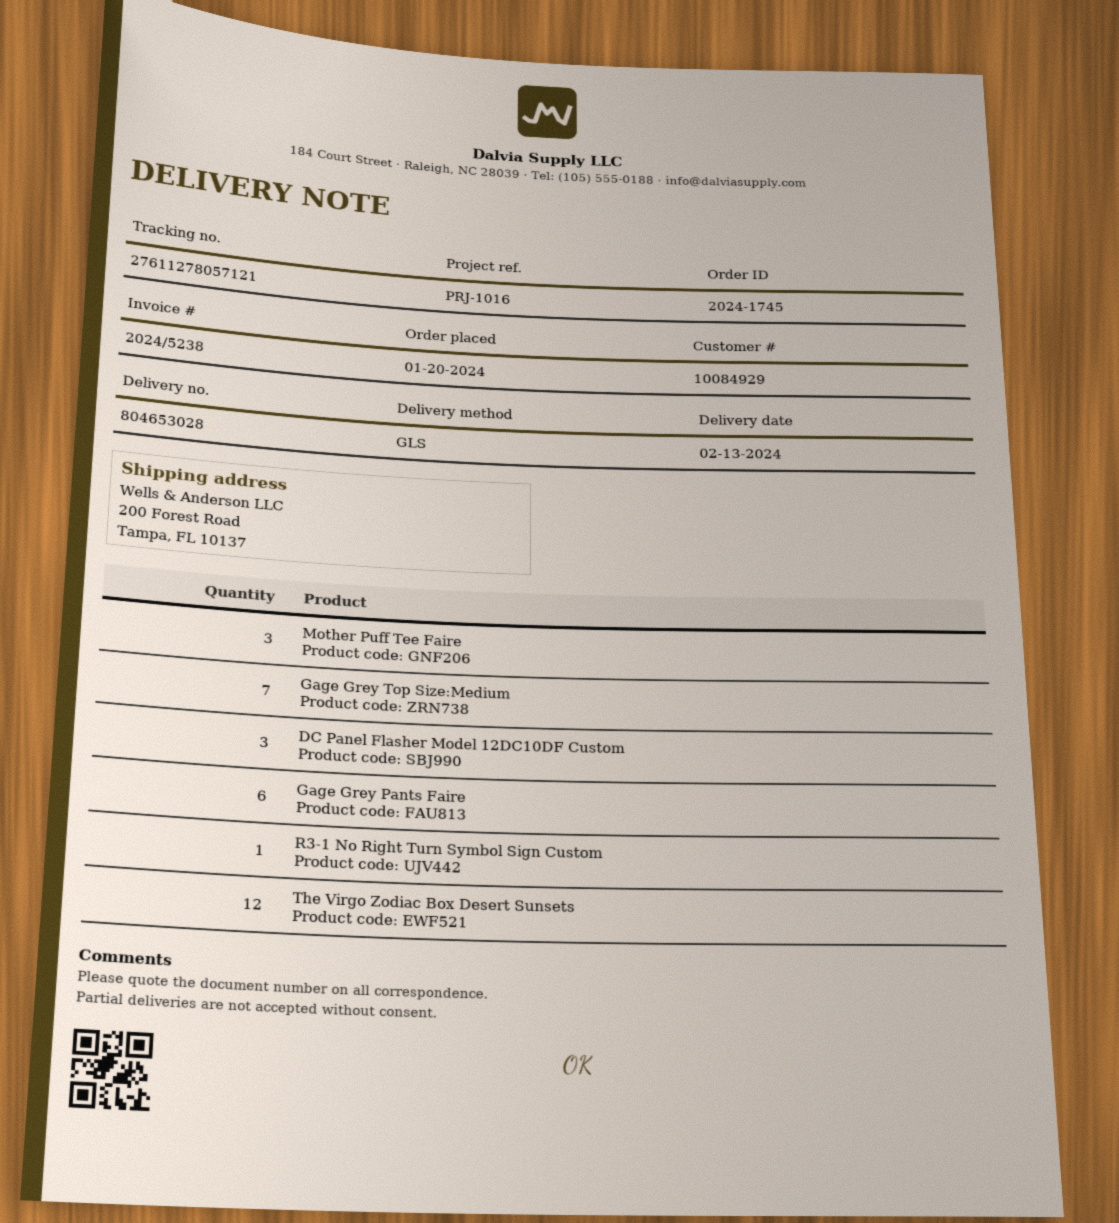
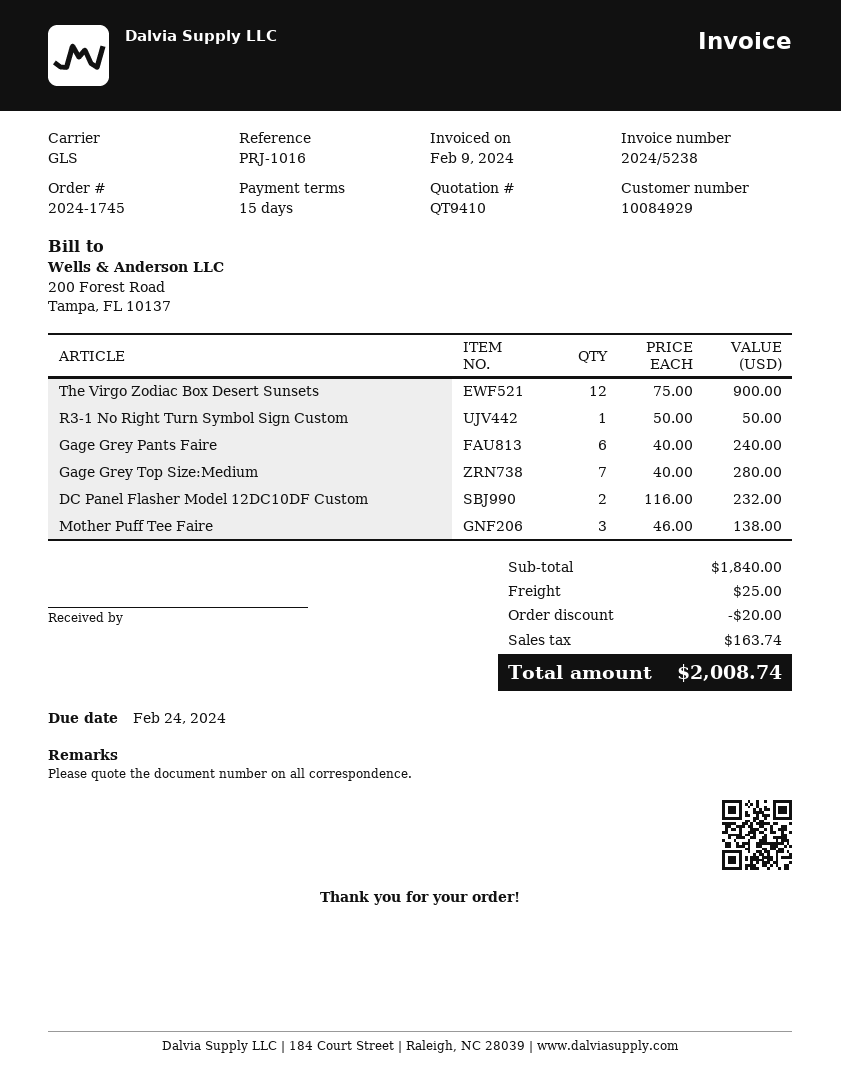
DC Panel Flasher Model 12DC10DF Custom: 3 -> 2

